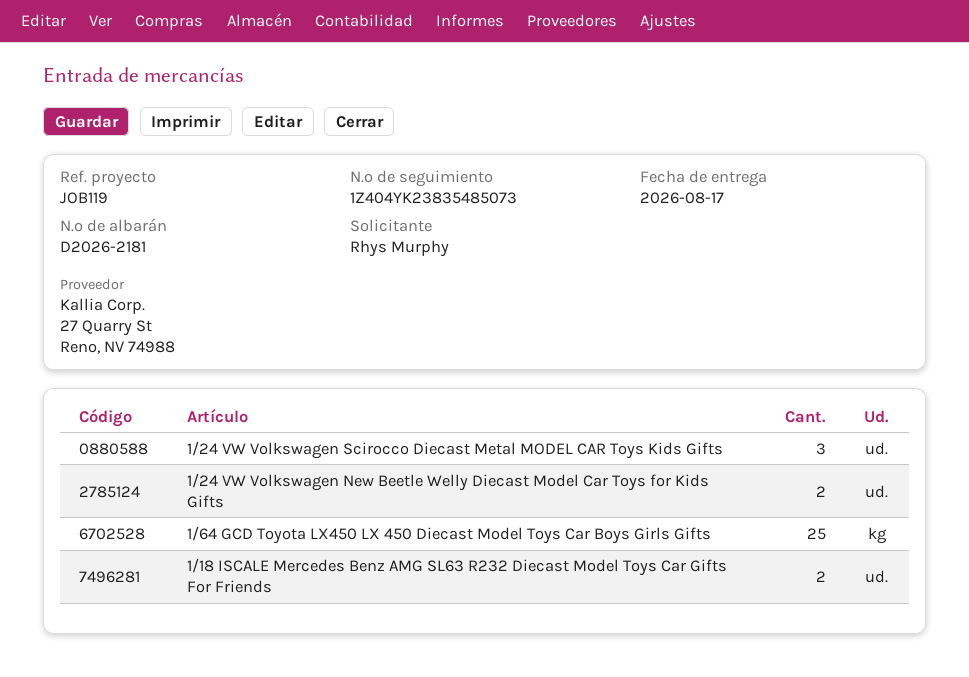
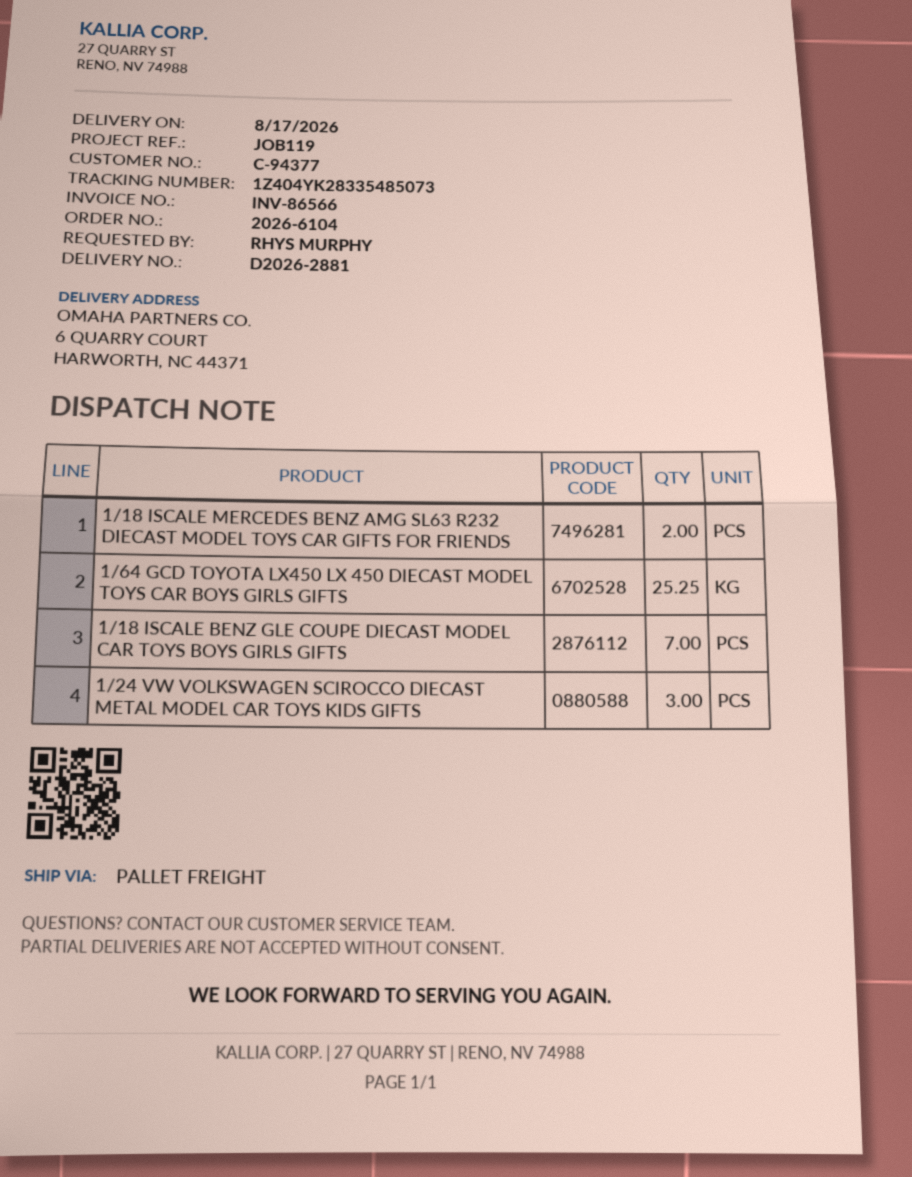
delivery note number: D2026-2181 -> D2026-2881
tracking number: 1Z404YK23835485073 -> 1Z404YK28335485073
1/24 VW Volkswagen New Beetle Welly Diecast Model Car Toys for Kids Gifts: 2 -> none
1/64 GCD Toyota LX450 LX 450 Diecast Model Toys Car Boys Girls Gifts: 25 -> 25.25
1/18 ISCALE BENZ GLE COUPE DIECAST MODEL CAR TOYS BOYS GIRLS GIFTS: none -> 7

